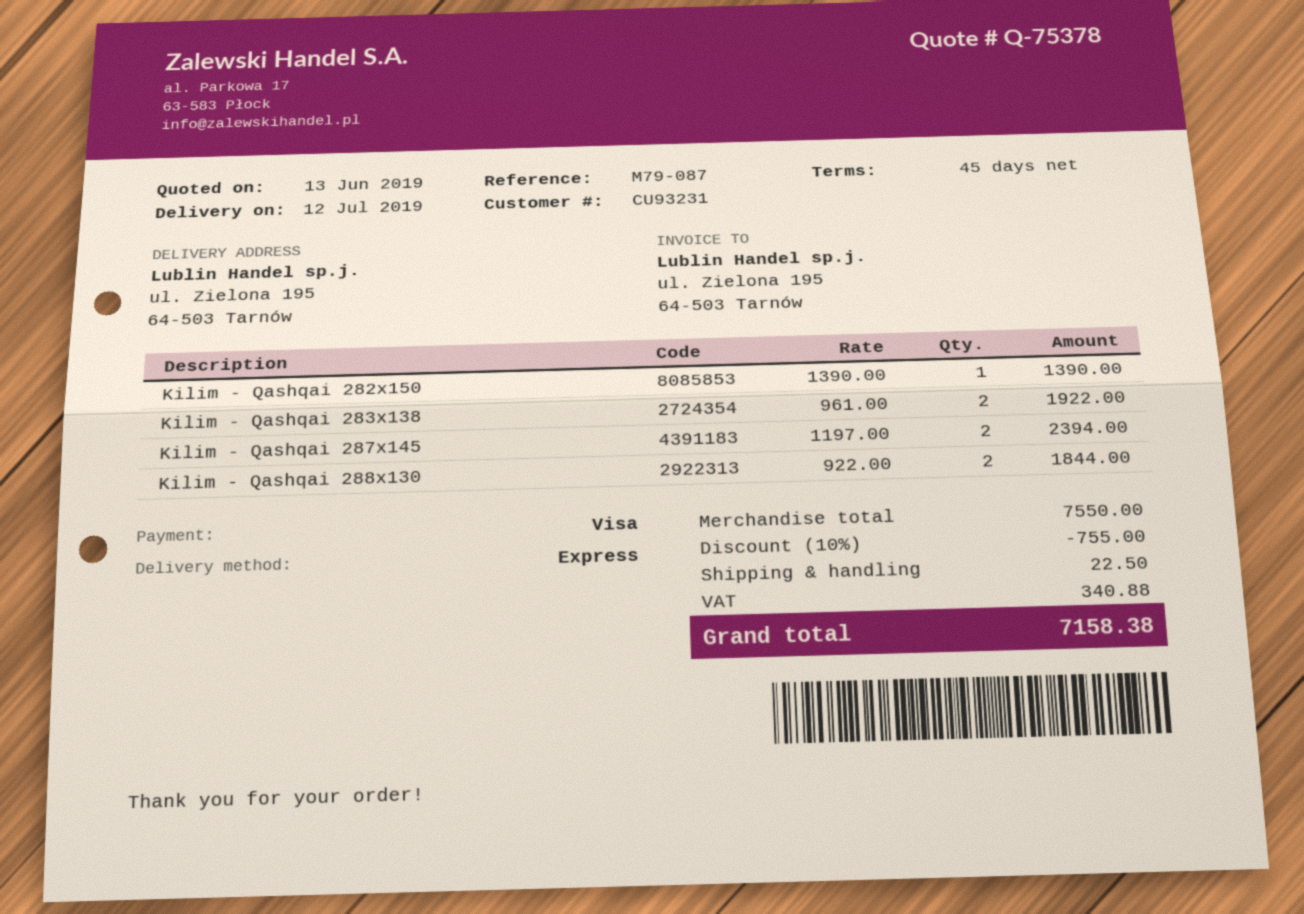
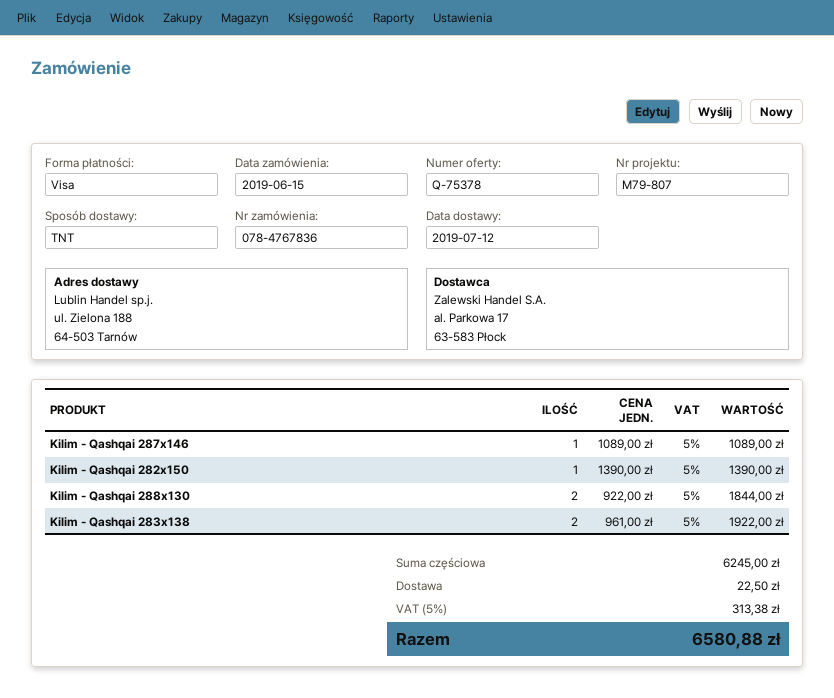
reference: M79-087 -> M79-807
shipping method: express -> TNT
ship to: ul. Zielona 195, 64-503 Tarnów -> ul. Zielona 188, 64-503 Tarnów
Kilim - Qashqai 287x145: 2 x 1197.00 = 2394.00 -> none
Kilim - Qashqai 287x146: none -> 1 x 1089.00 = 1089.00
subtotal: 7550.00 -> 6245.00
discount: 10% = 755.00 -> none
tax: 340.88 -> 313.38
total: 7158.38 -> 6580.88

